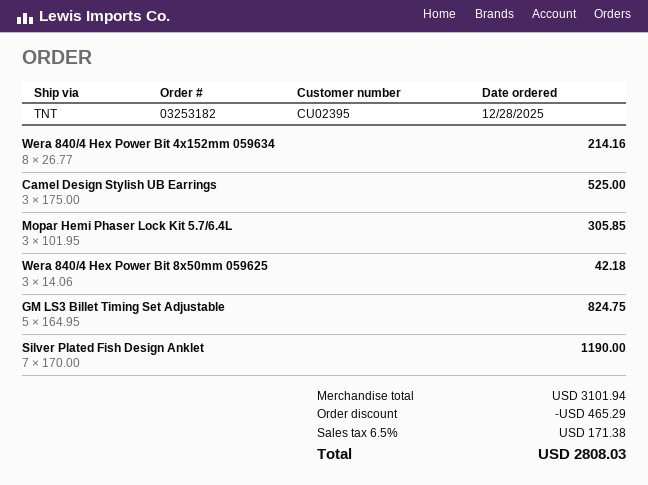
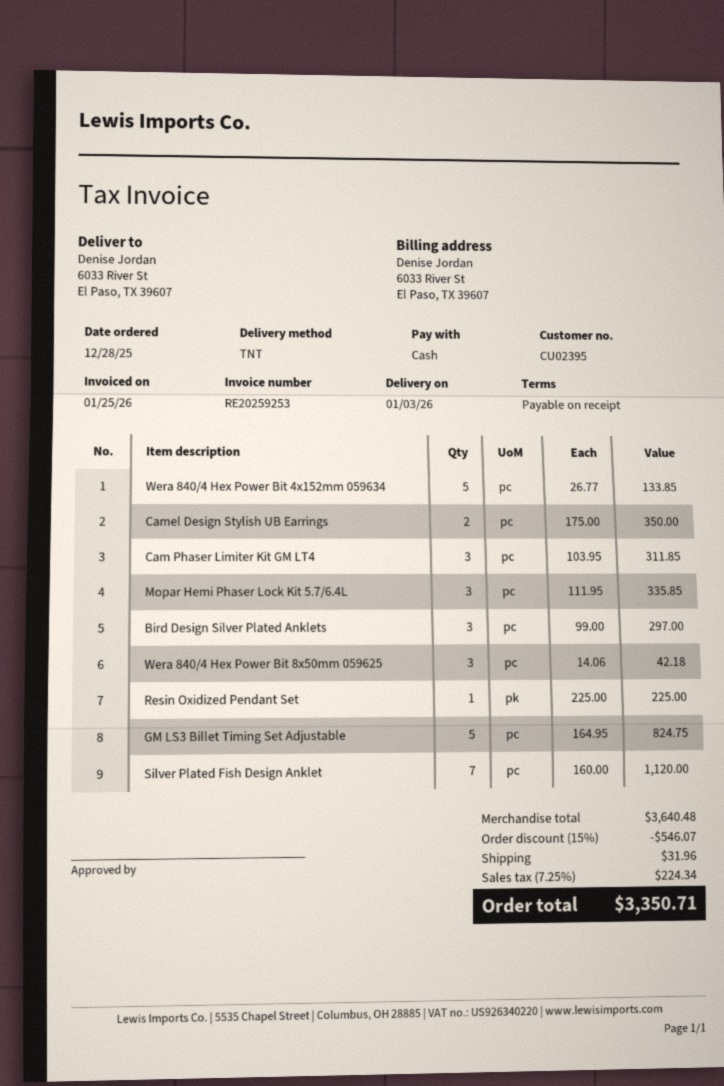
Wera 840/4 Hex Power Bit 4x152mm 059634: 8 x 26.77 = 214.16 -> 5 x 26.77 = 133.85
Camel Design Stylish UB Earrings: 3 x 175.00 = 525.00 -> 2 x 175.00 = 350.00
Mopar Hemi Phaser Lock Kit 5.7/6.4L: 3 x 101.95 = 305.85 -> 3 x 111.95 = 335.85
Silver Plated Fish Design Anklet: 7 x 170.00 = 1190.00 -> 7 x 160.00 = 1120.00
Cam Phaser Limiter Kit GM LT4: none -> 3 x 103.95 = 311.85
Bird Design Silver Plated Anklets: none -> 3 x 99.00 = 297.00
Resin Oxidized Pendant Set: none -> 1 x 225.00 = 225.00
subtotal: 3101.94 -> 3640.48
discount: 465.29 -> 546.07
shipping: none -> 31.96
tax: 6.5% = 171.38 -> 7.25% = 224.34
total: 2808.03 -> 3350.71

